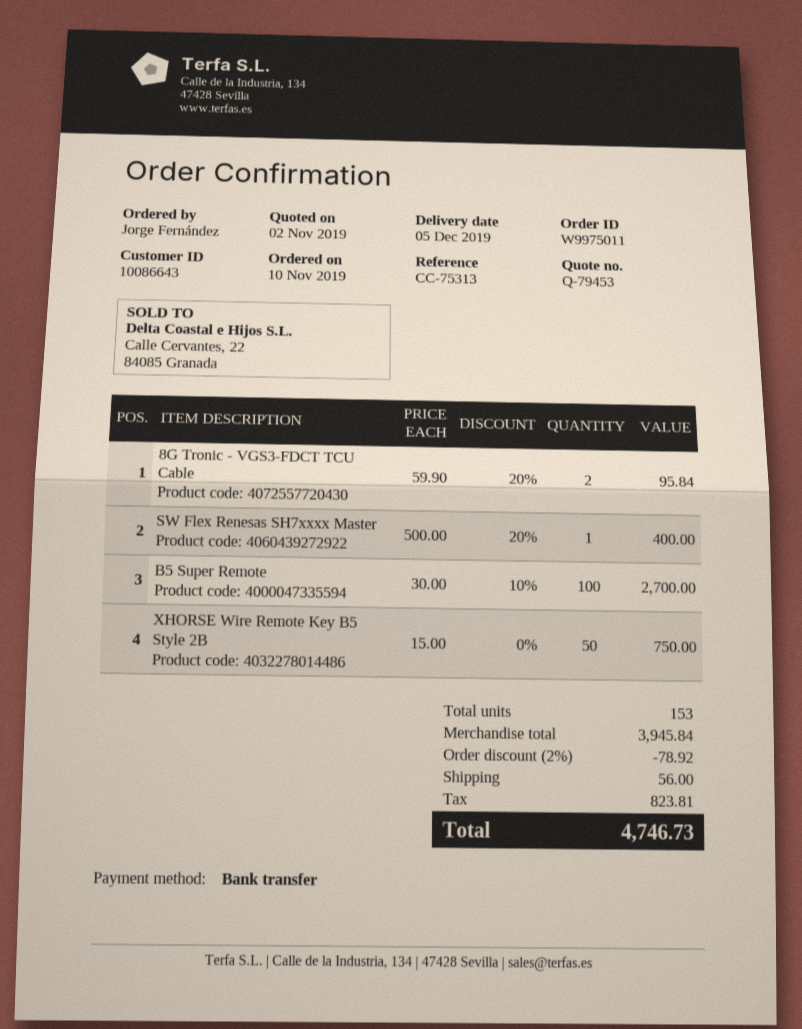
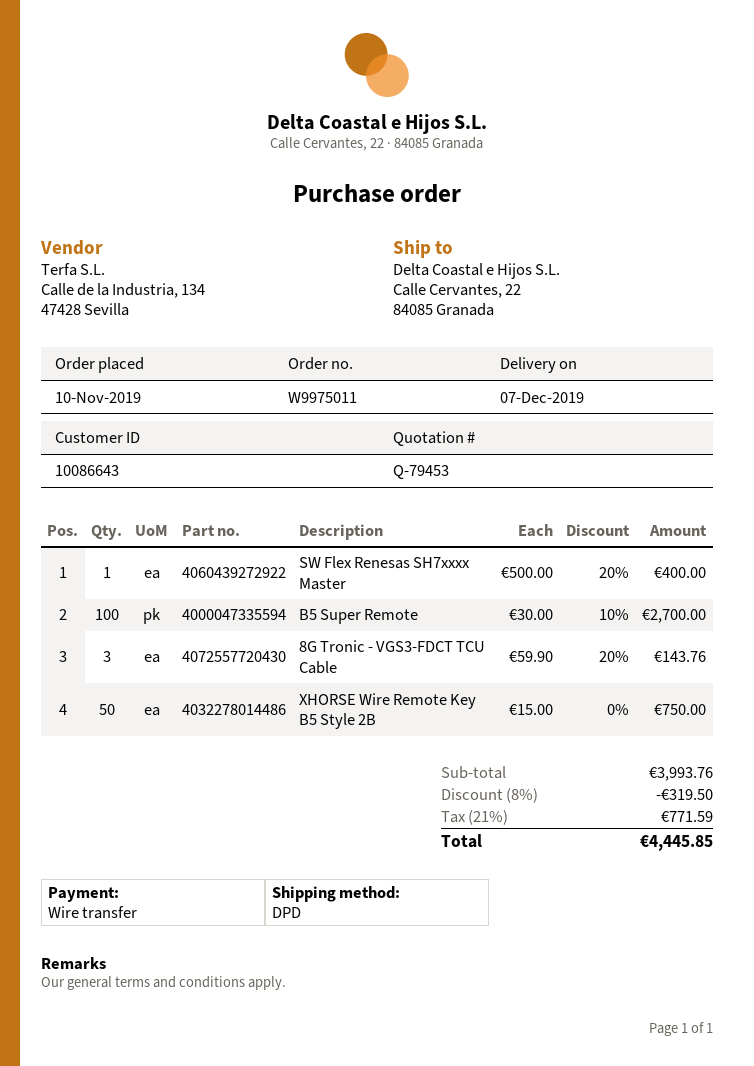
delivery date: 2019-12-05 -> 2019-12-07
8G Tronic - VGS3-FDCT TCU Cable: 2 x 59.90 - 20% = 95.84 -> 3 x 59.90 - 20% = 143.76
subtotal: 3945.84 -> 3993.76
discount: 2% = 78.92 -> 8% = 319.50
shipping: 56.00 -> none
tax: 823.81 -> 771.59
total: 4746.73 -> 4445.85

